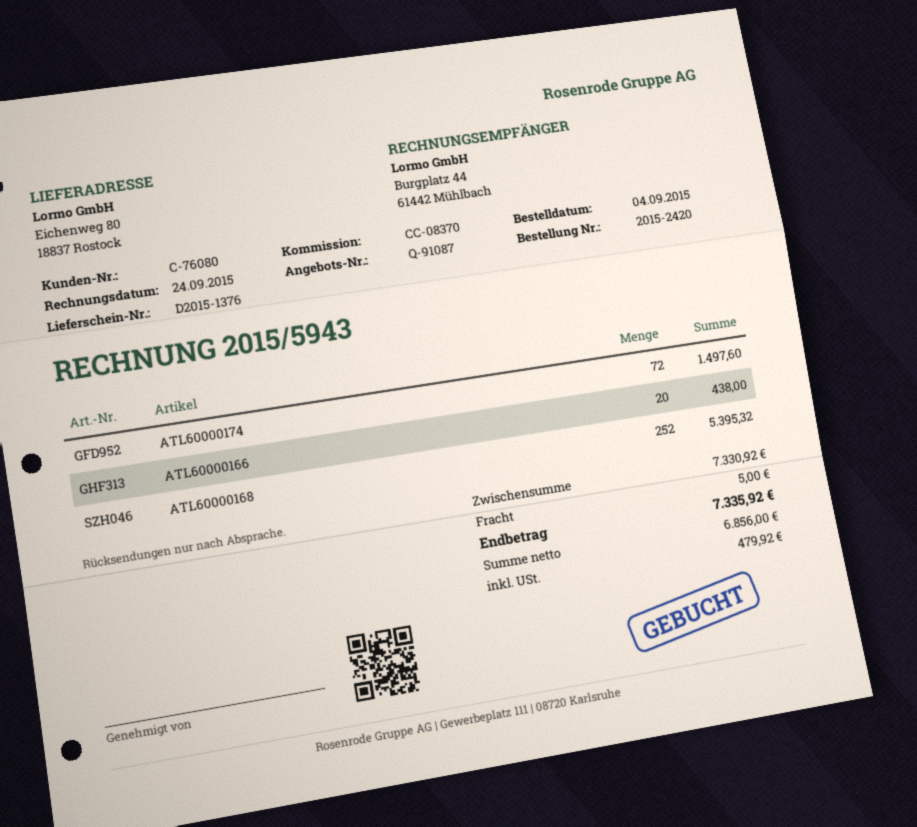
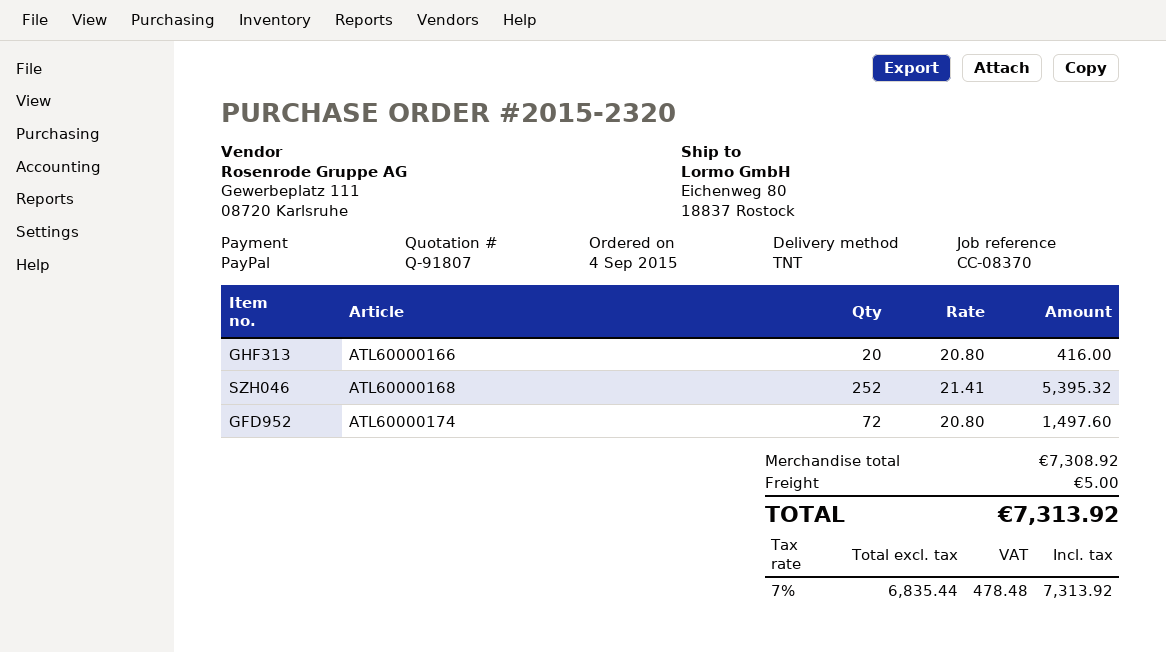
quote number: Q-91087 -> Q-91807
order number: 2015-2420 -> 2015-2320
ATL60000166: 20 for 438.00 -> 20 for 416.00
subtotal: 7330.92 -> 7308.92
net: 6856.00 -> 6835.44
tax: 479.92 -> 478.48
total: 7335.92 -> 7313.92

